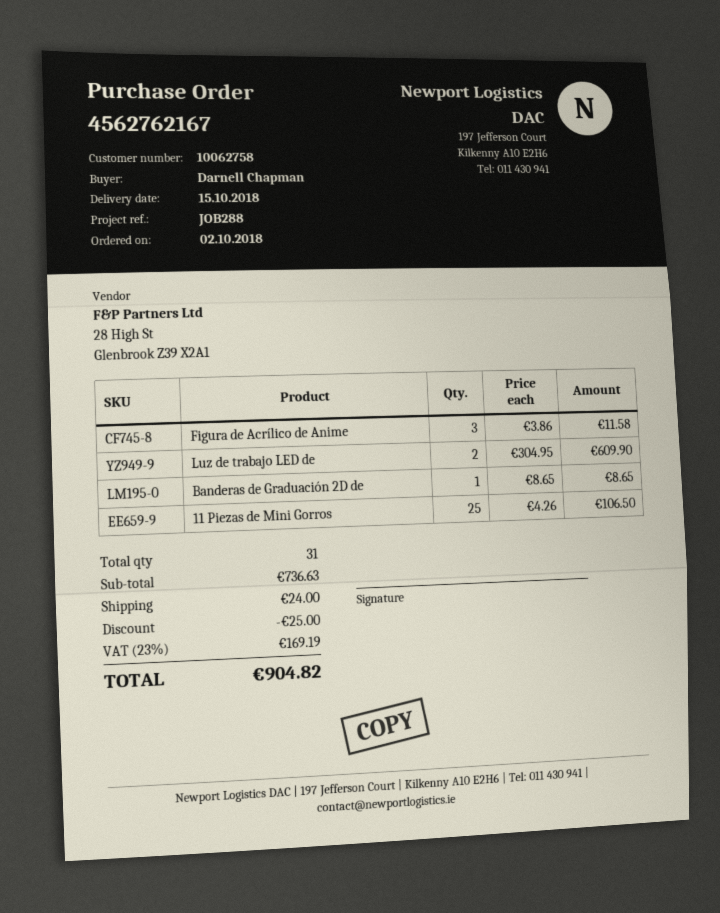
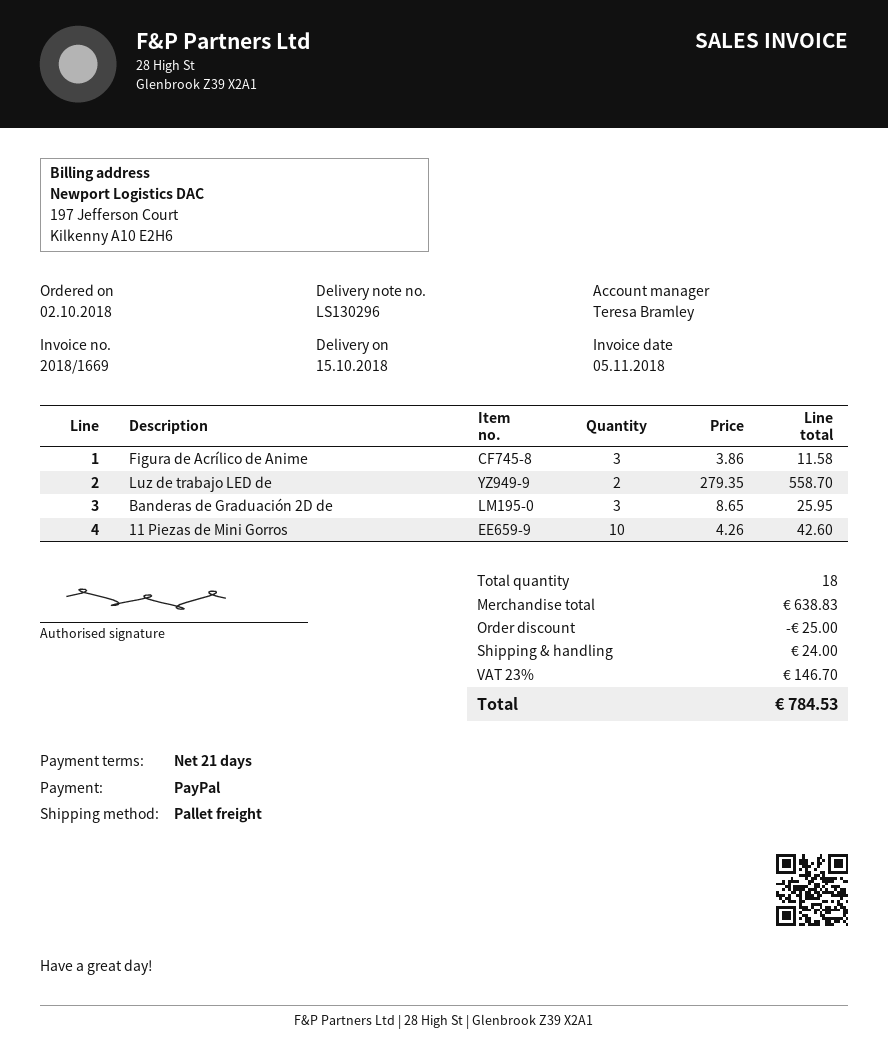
Luz de trabajo LED de: 2 x 304.95 = 609.90 -> 2 x 279.35 = 558.70
Banderas de Graduación 2D de: 1 x 8.65 = 8.65 -> 3 x 8.65 = 25.95
11 Piezas de Mini Gorros: 25 x 4.26 = 106.50 -> 10 x 4.26 = 42.60
total quantity: 31 -> 18
subtotal: 736.63 -> 638.83
tax: 23% = 169.19 -> 23% = 146.70
total: 904.82 -> 784.53

